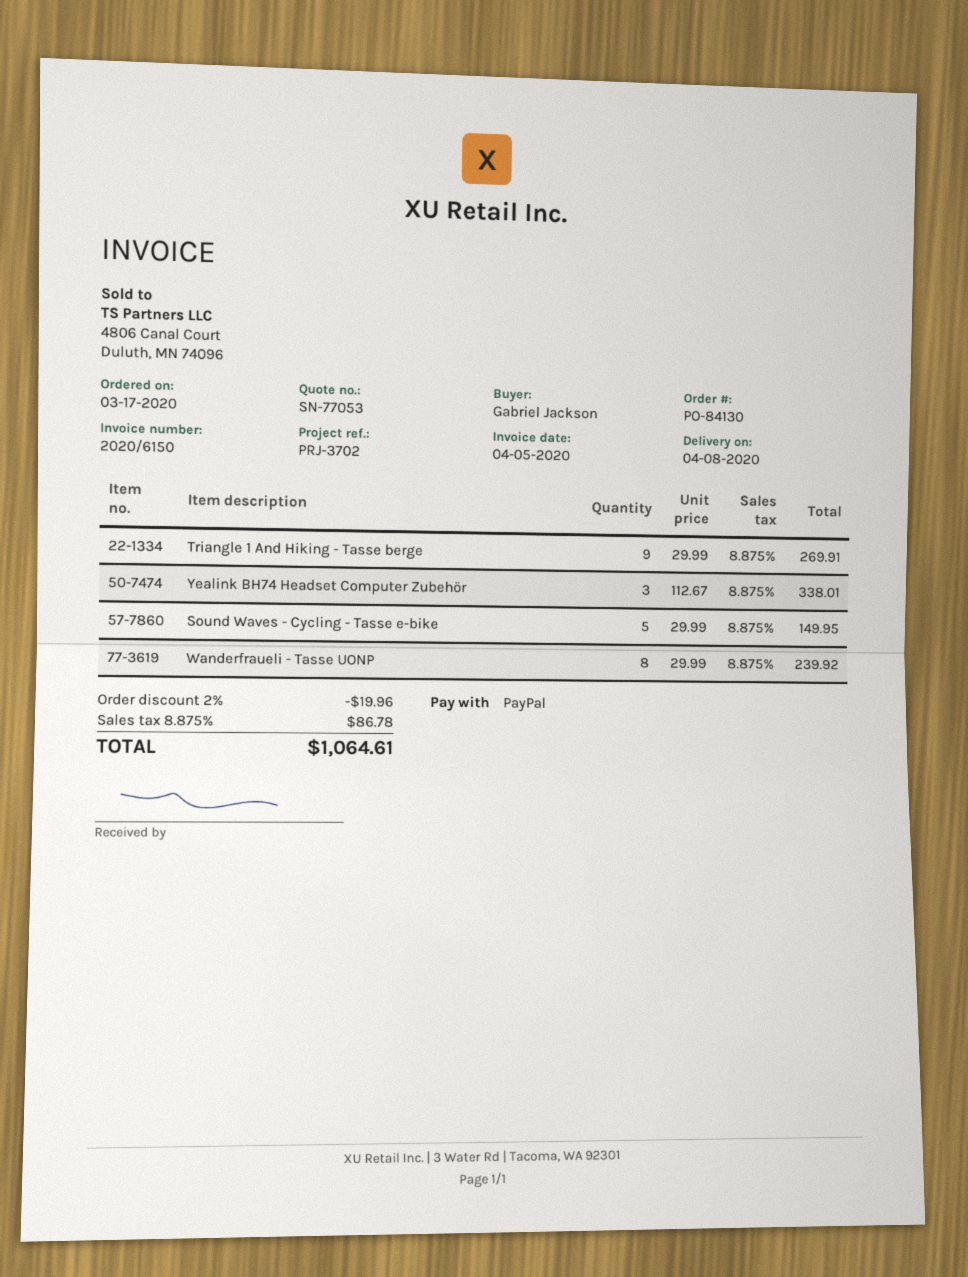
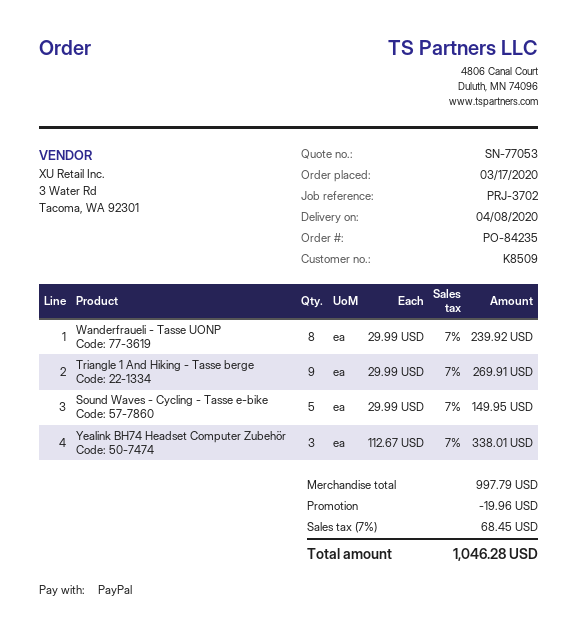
order number: PO-84130 -> PO-84235
tax: 8.875% = 86.78 -> 7% = 68.45
total: 1064.61 -> 1046.28

